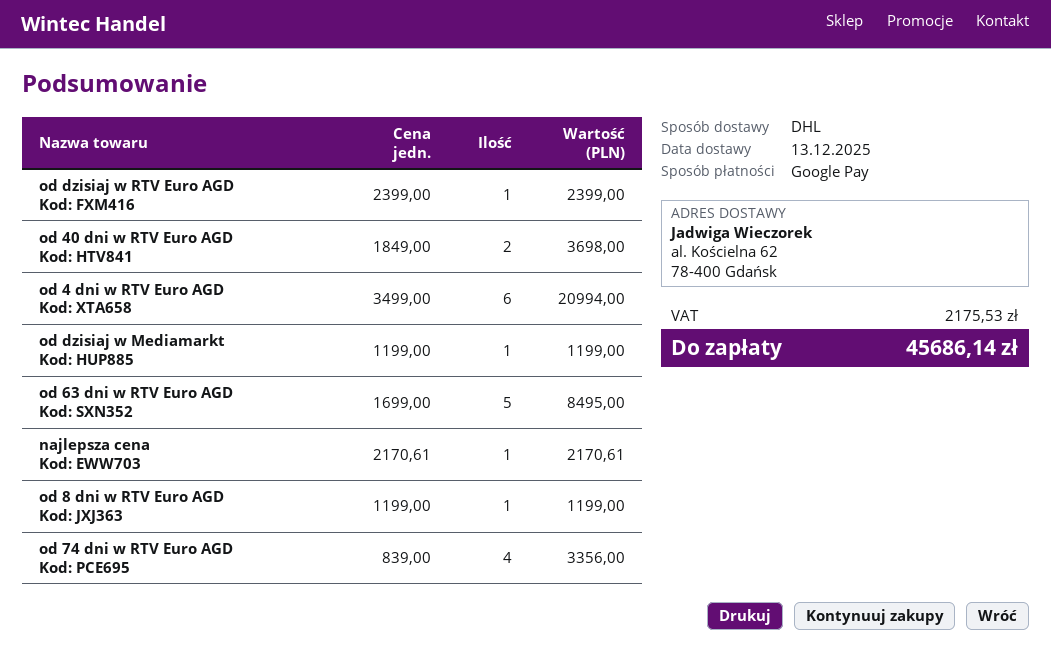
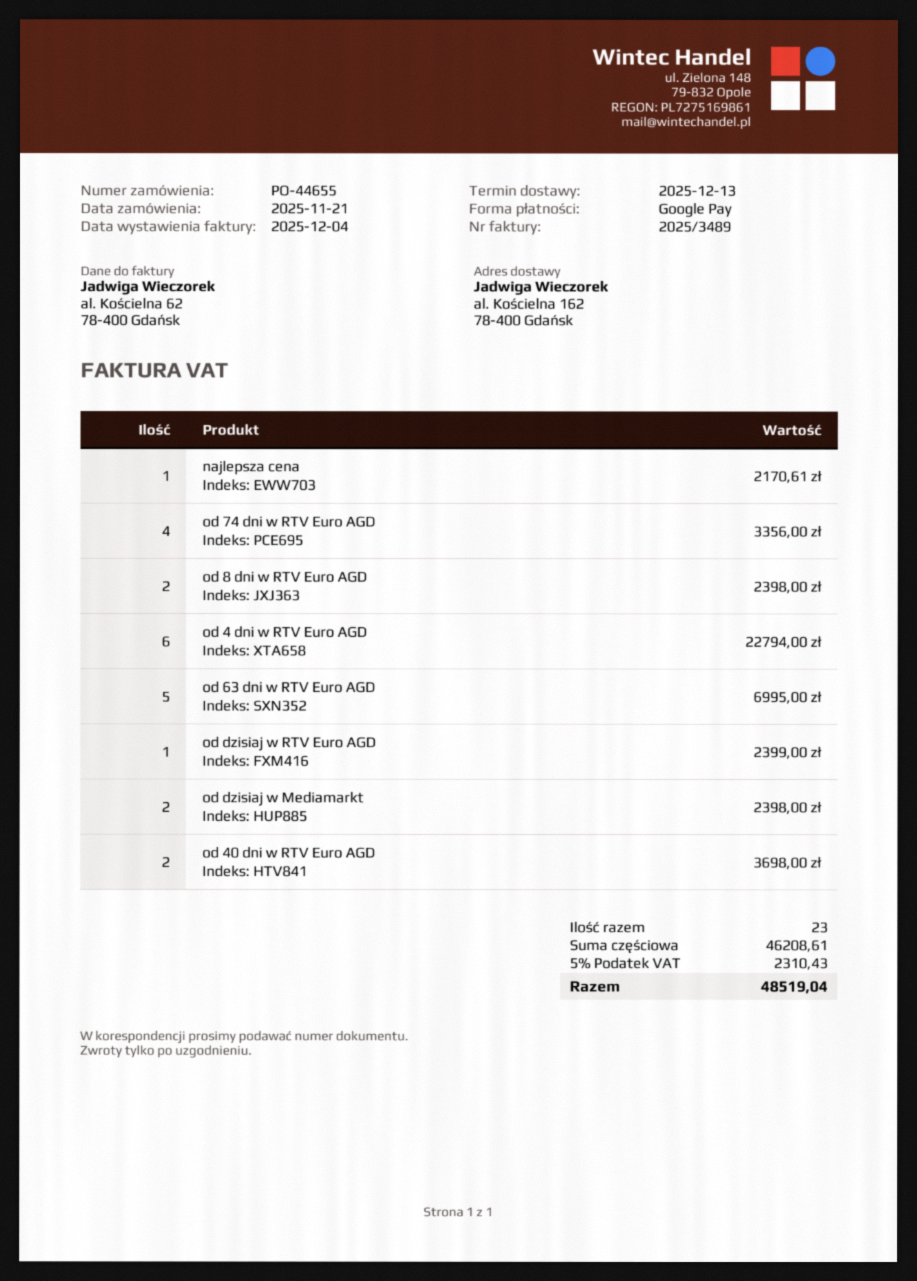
ship to: al. Kościelna 62, 78-400 Gdańsk -> al. Kościelna 162, 78-400 Gdańsk
od 4 dni w RTV Euro AGD: 6 for 20994.00 -> 6 for 22794.00
od dzisiaj w Mediamarkt: 1 for 1199.00 -> 2 for 2398.00
od 63 dni w RTV Euro AGD: 5 for 8495.00 -> 5 for 6995.00
od 8 dni w RTV Euro AGD: 1 for 1199.00 -> 2 for 2398.00
tax: 2175.53 -> 2310.43
total: 45686.14 -> 48519.04

